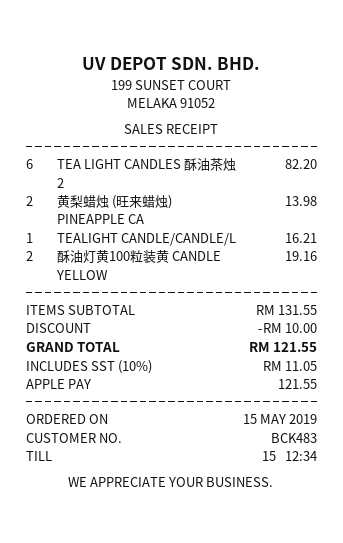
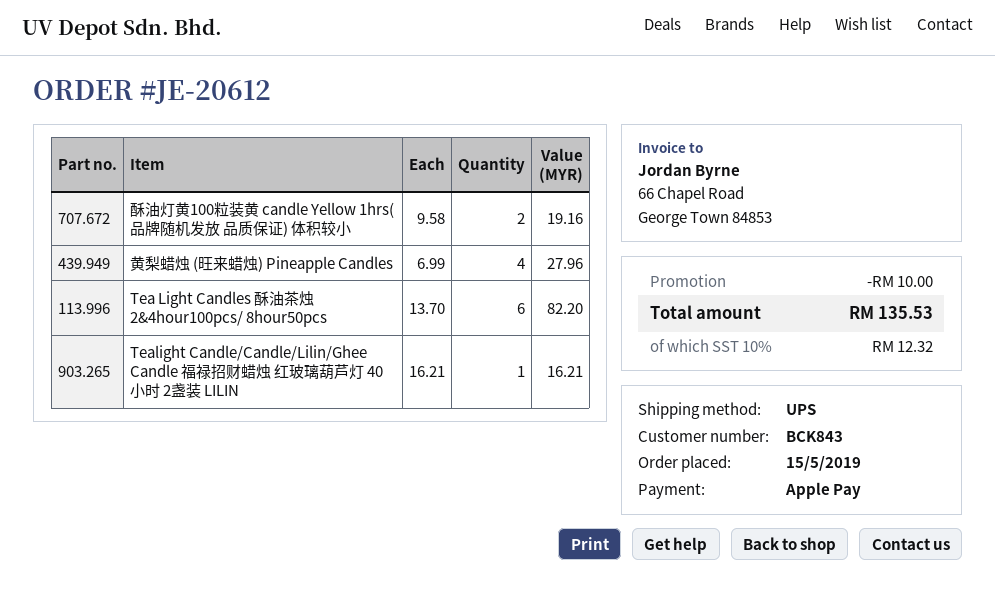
customer number: BCK483 -> BCK843
黄梨蜡烛 (旺来蜡烛) PINEAPPLE CA: 2 for 13.98 -> 4 for 27.96
tax: 10% = 11.05 -> 10% = 12.32
total: 121.55 -> 135.53

